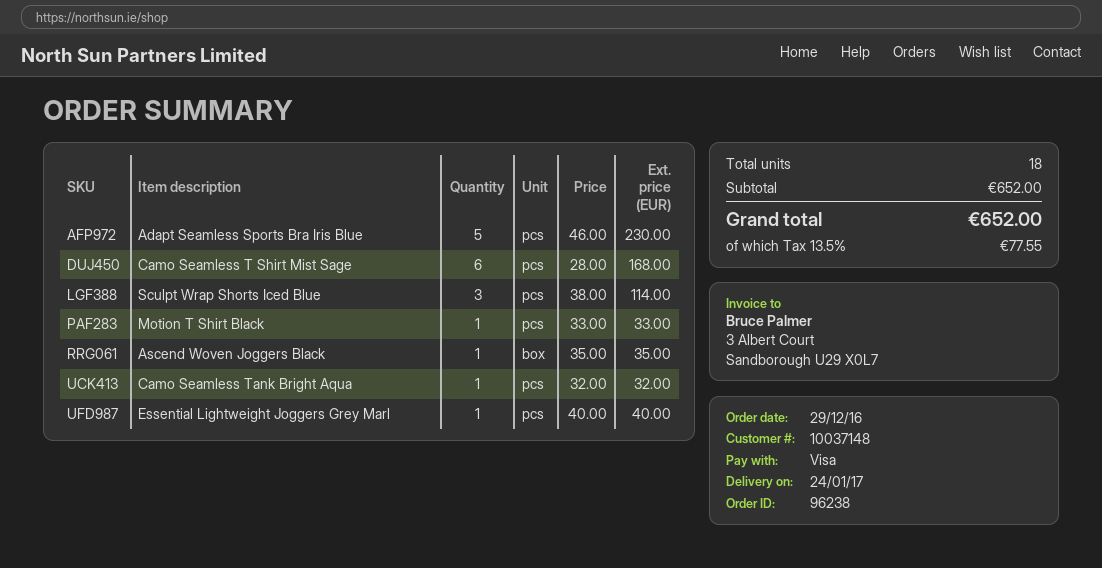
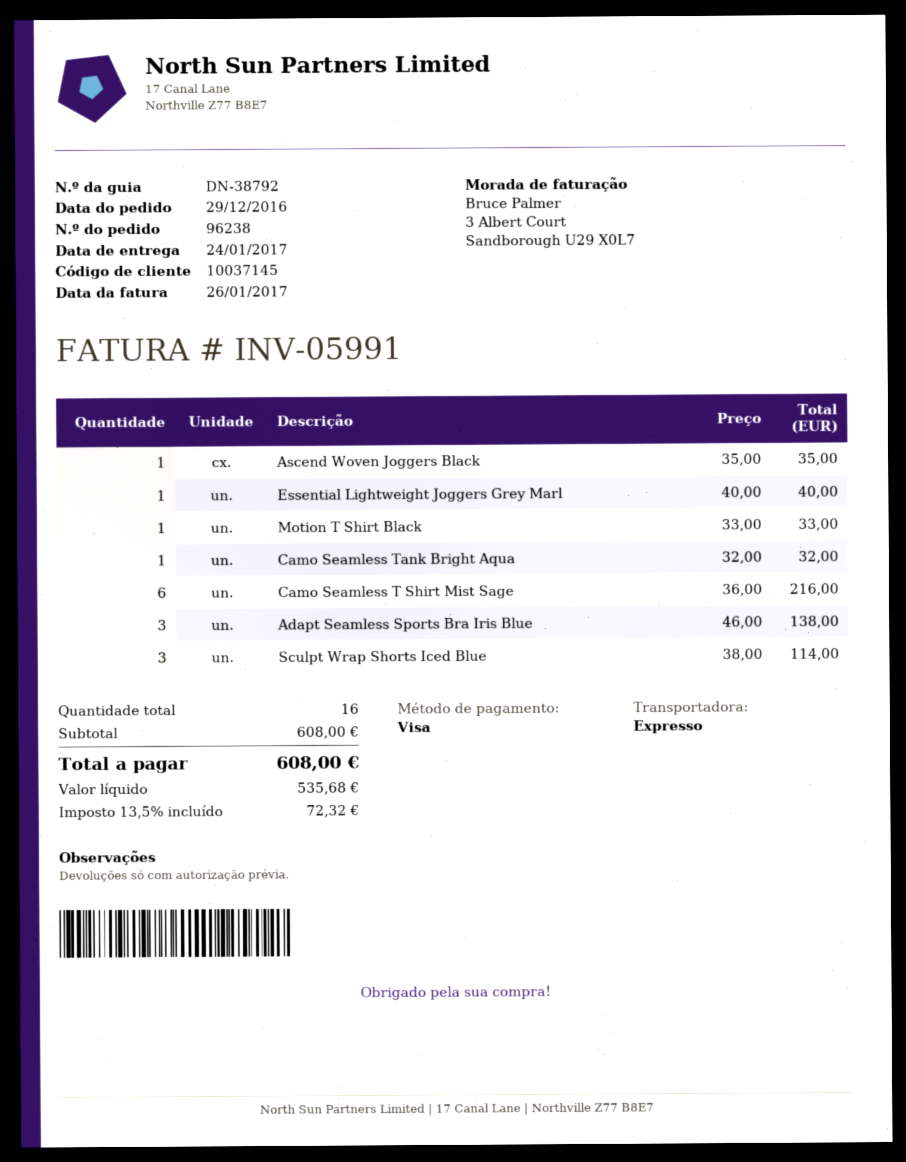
customer number: 10037148 -> 10037145
Adapt Seamless Sports Bra Iris Blue: 5 x 46.00 = 230.00 -> 3 x 46.00 = 138.00
Camo Seamless T Shirt Mist Sage: 6 x 28.00 = 168.00 -> 6 x 36.00 = 216.00
total quantity: 18 -> 16
subtotal: 652.00 -> 608.00
tax: 13.5% = 77.55 -> 13.5% = 72.32
total: 652.00 -> 608.00

